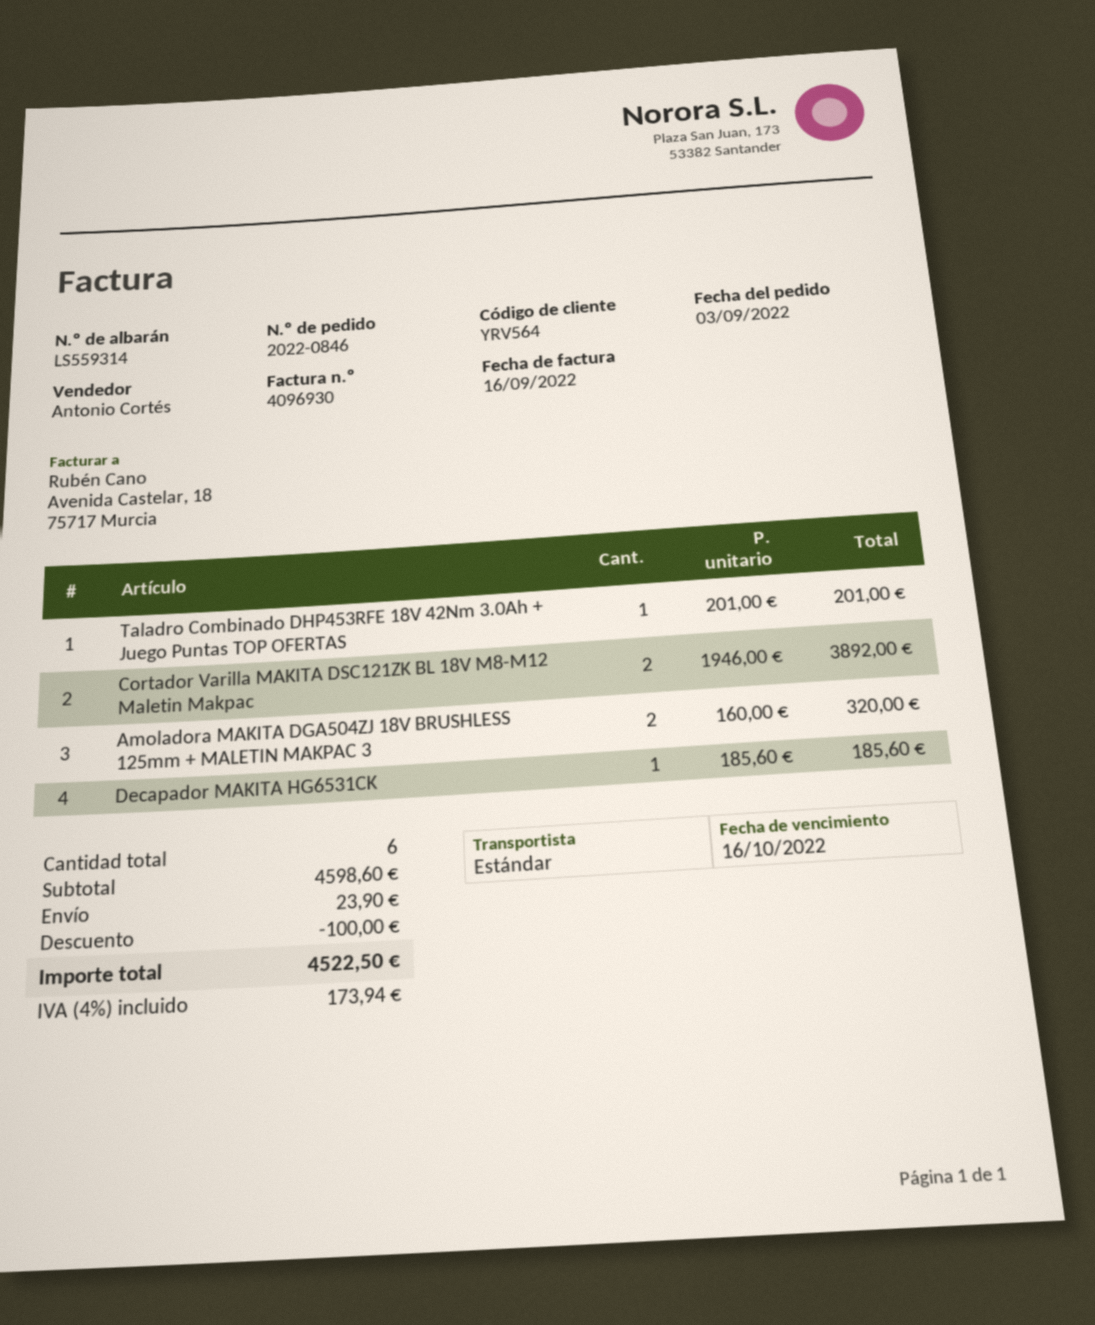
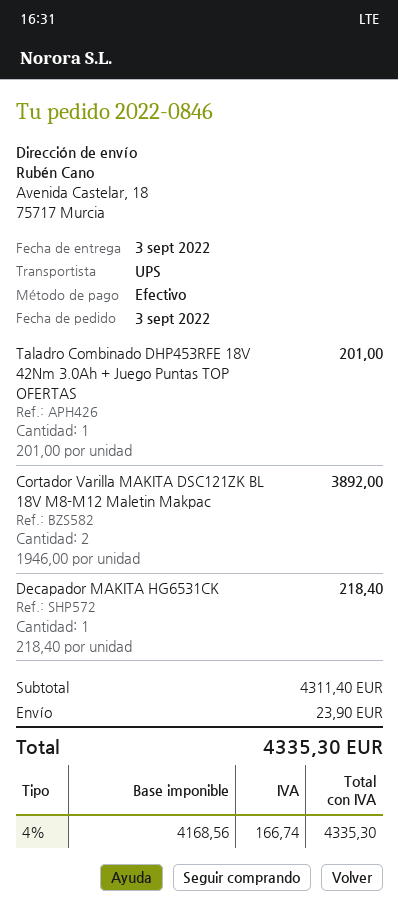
shipping method: standard -> UPS
Amoladora MAKITA DGA504ZJ 18V BRUSHLESS 125mm + MALETIN MAKPAC 3: 2 x 160.00 = 320.00 -> none
Decapador MAKITA HG6531CK: 1 x 185.60 = 185.60 -> 1 x 218.40 = 218.40
subtotal: 4598.60 -> 4311.40
discount: 100.00 -> none
tax: 4% = 173.94 -> 4% = 166.74
total: 4522.50 -> 4335.30

